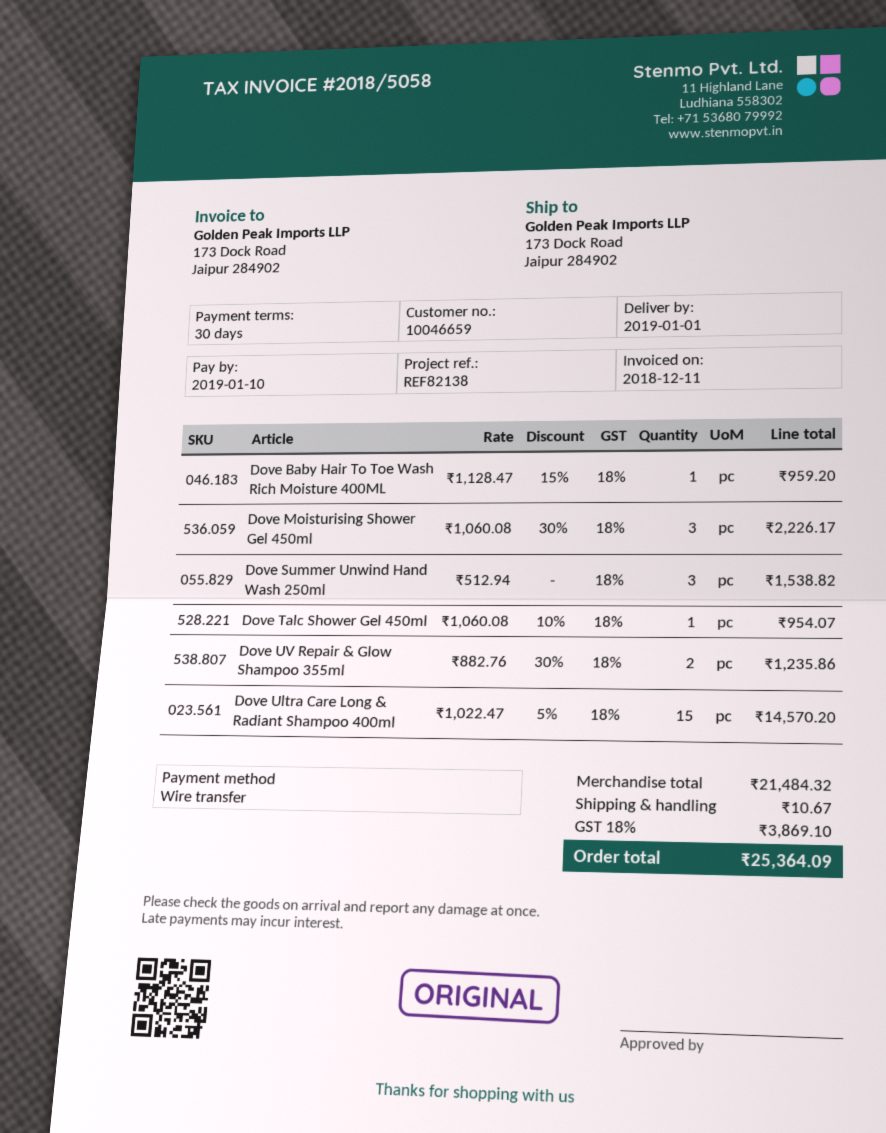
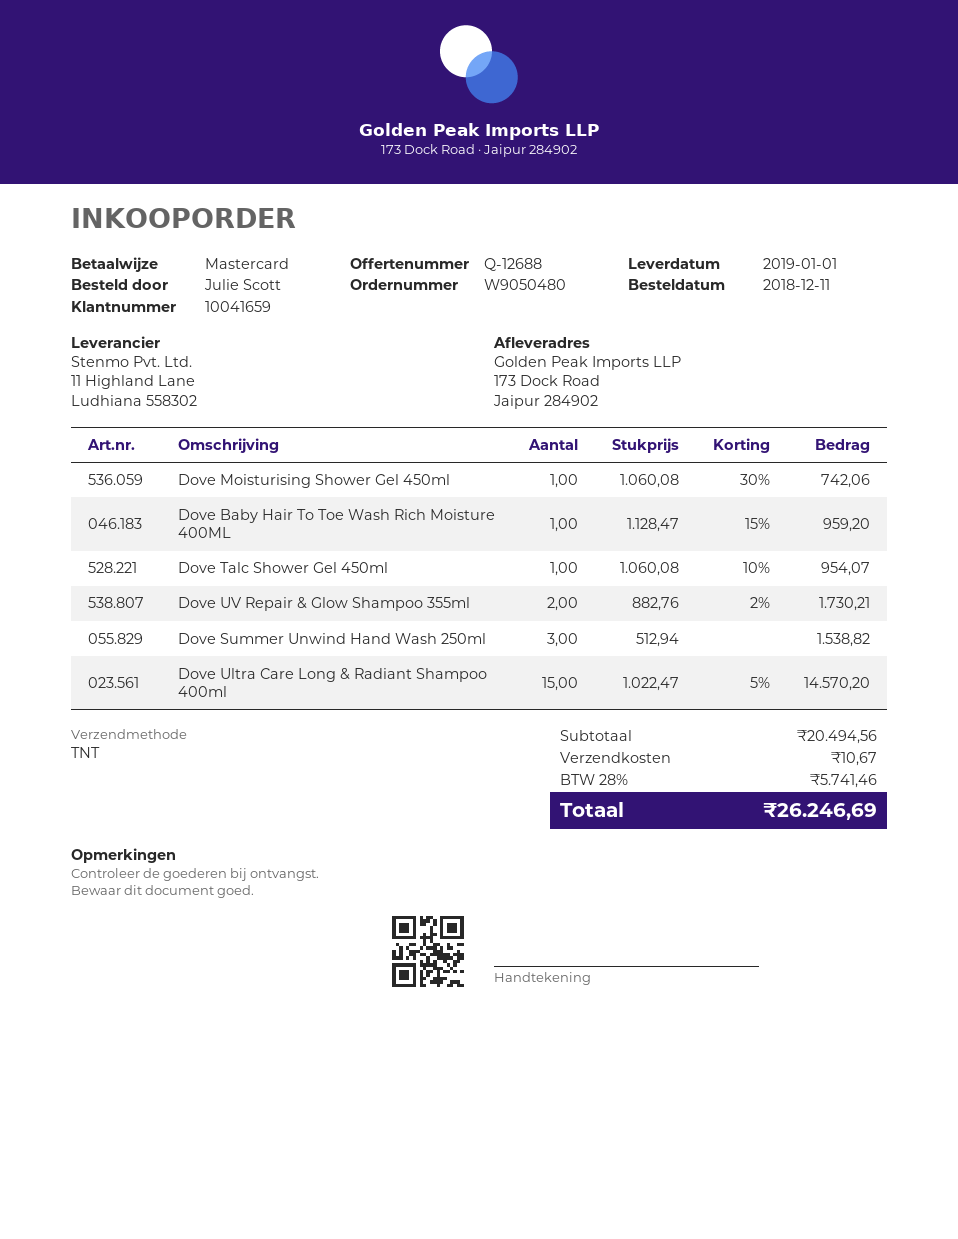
customer number: 10046659 -> 10041659
payment method: bank transfer -> Mastercard
Dove Moisturising Shower Gel 450ml: 3 x 1060.08 - 30% = 2226.17 -> 1 x 1060.08 - 30% = 742.06
Dove UV Repair & Glow Shampoo 355ml: 2 x 882.76 - 30% = 1235.86 -> 2 x 882.76 - 2% = 1730.21
subtotal: 21484.32 -> 20494.56
tax: 18% = 3869.10 -> 28% = 5741.46
total: 25364.09 -> 26246.69

